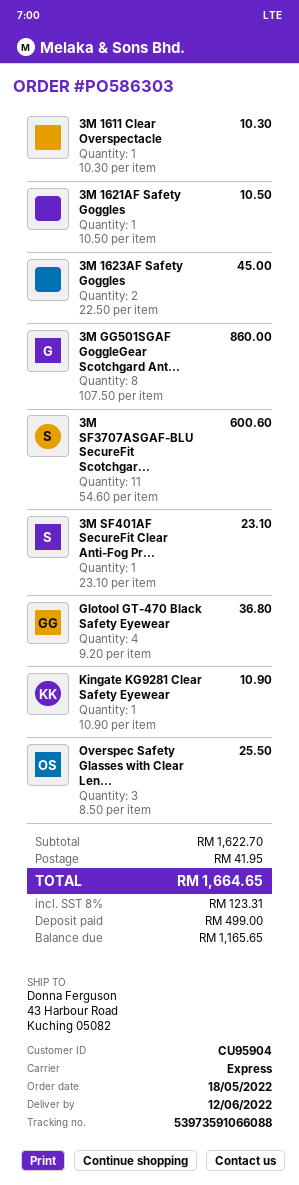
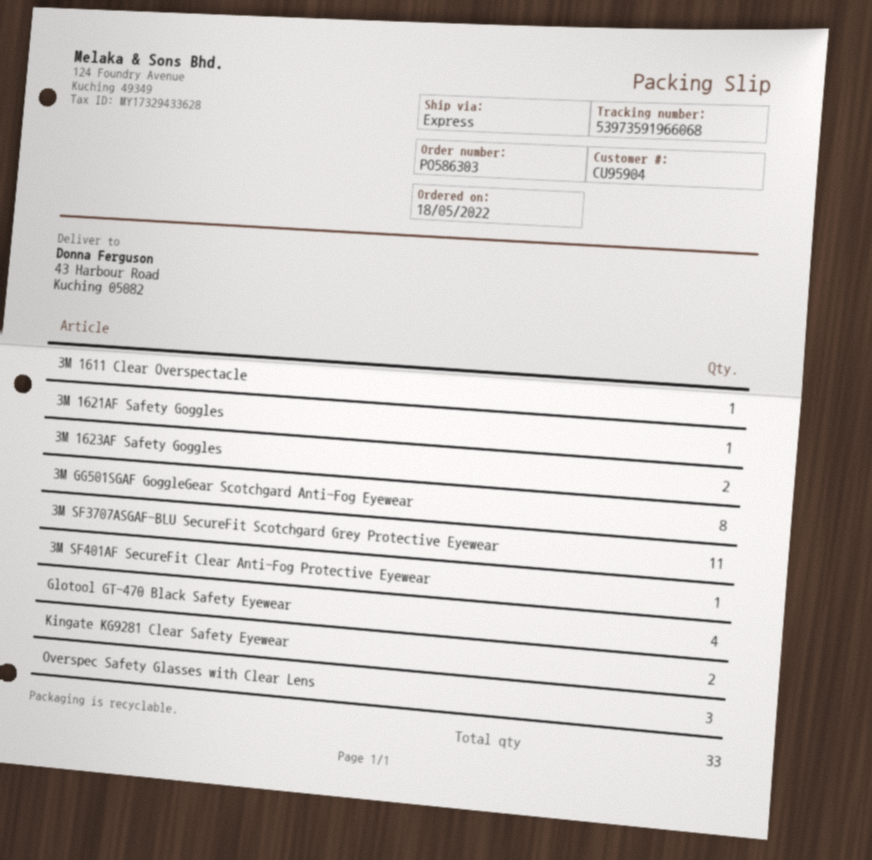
tracking number: 53973591066088 -> 53973591966068
Kingate KG9281 Clear Safety Eyewear: 1 -> 2

